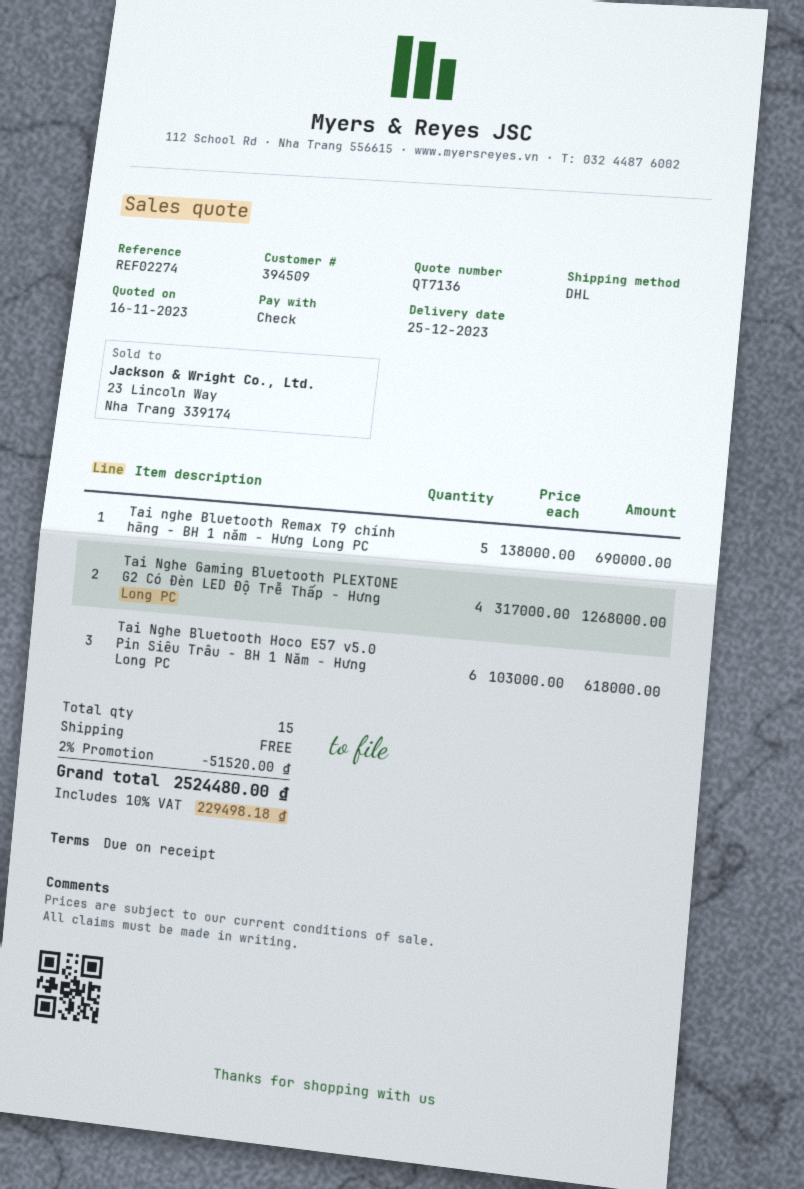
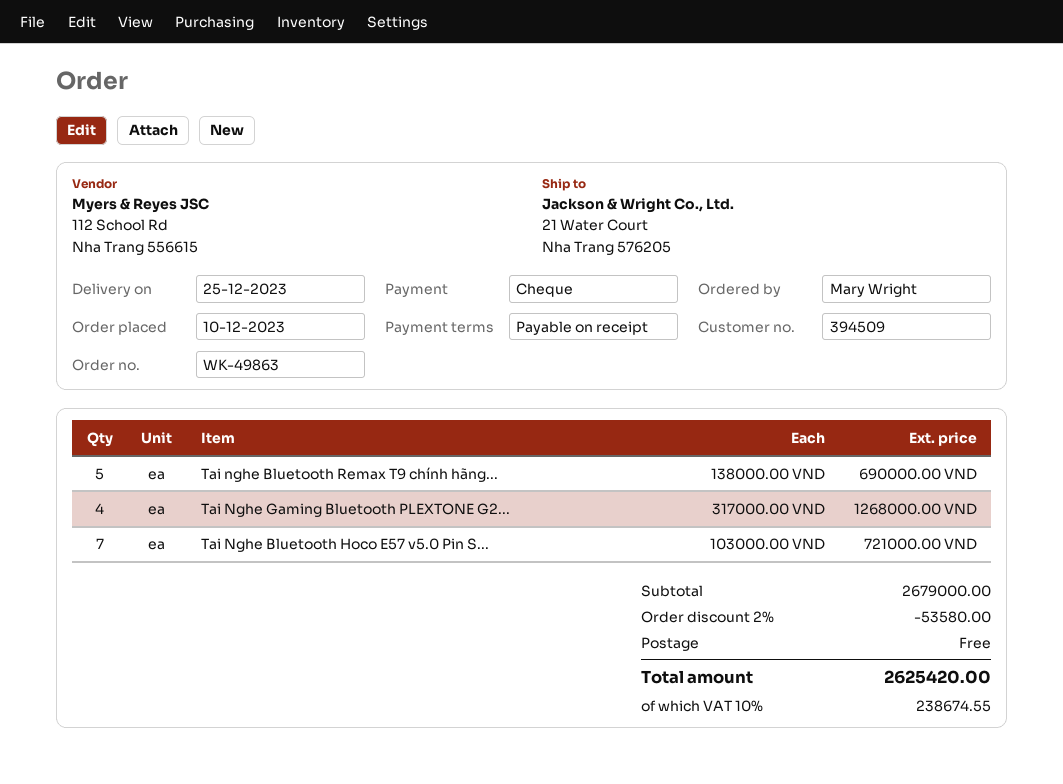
Tai Nghe Bluetooth Hoco E57 v5.0 Pin Siêu Trâu - BH 1 Năm - Hưng Long PC: 6 x 103000.00 = 618000.00 -> 7 x 103000.00 = 721000.00
discount: 2% = 51520.00 -> 2% = 53580.00
tax: 10% = 229498.18 -> 10% = 238674.55
total: 2524480.00 -> 2625420.00

